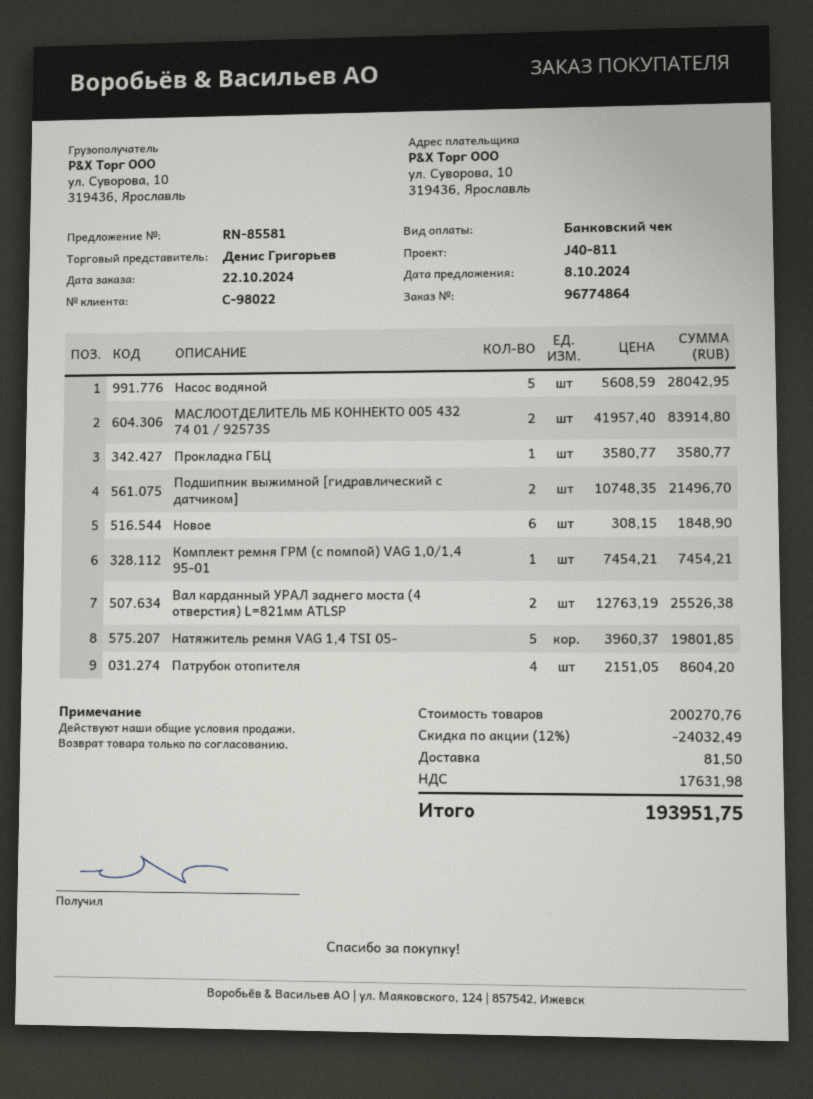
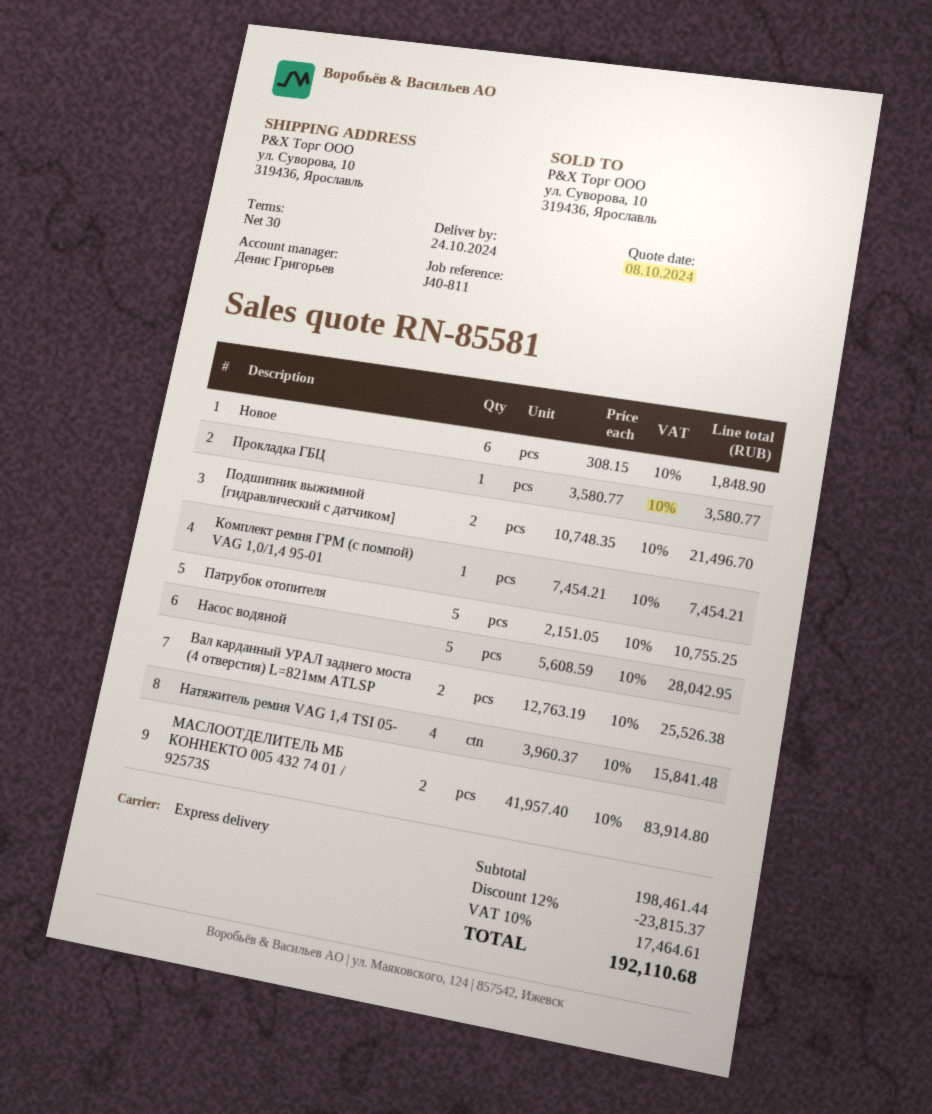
Натяжитель ремня VAG 1,4 TSI 05-: 5 x 3960.37 = 19801.85 -> 4 x 3960.37 = 15841.48
Патрубок отопителя: 4 x 2151.05 = 8604.20 -> 5 x 2151.05 = 10755.25
subtotal: 200270.76 -> 198461.44
discount: 12% = 24032.49 -> 12% = 23815.37
shipping: 81.50 -> none
tax: 17631.98 -> 17464.61
total: 193951.75 -> 192110.68

